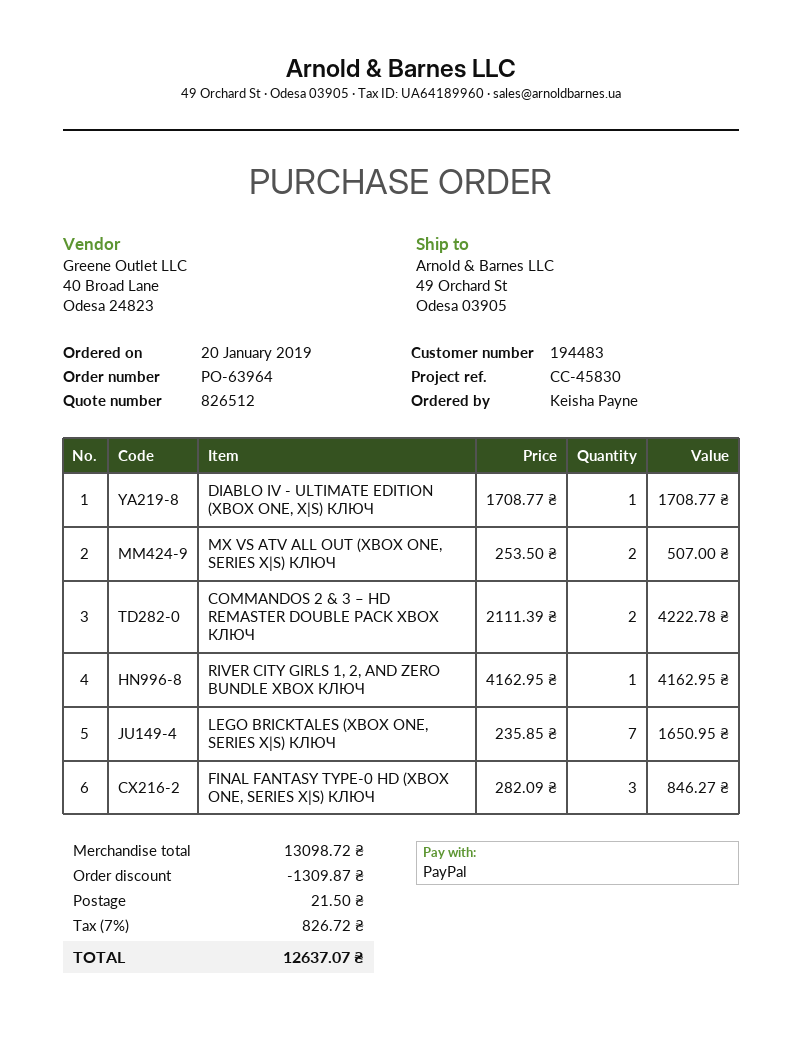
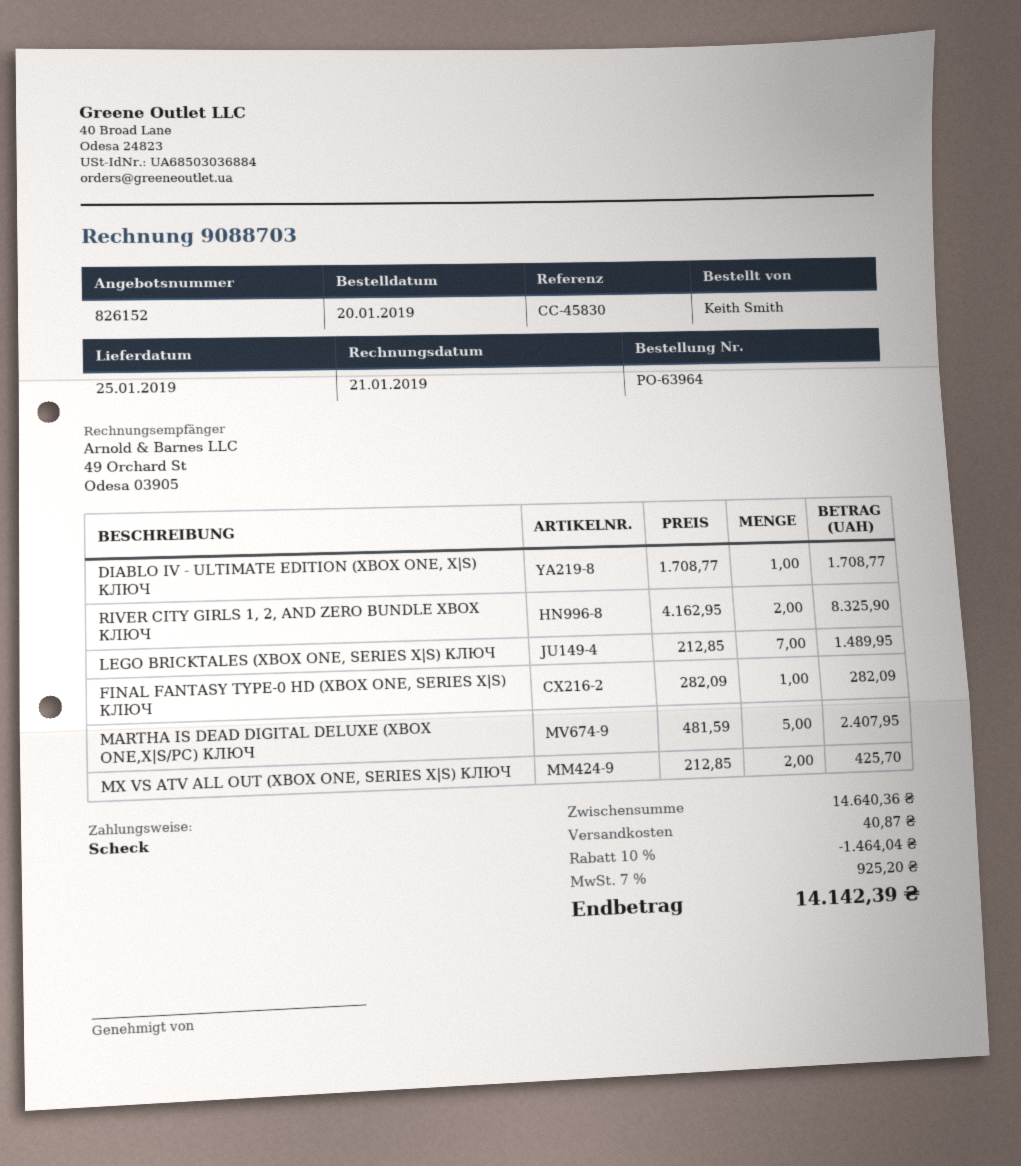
quote number: 826512 -> 826152
ordered by: Keisha Payne -> Keith Smith
payment method: PayPal -> cheque
MX VS ATV ALL OUT (XBOX ONE, SERIES X|S) КЛЮЧ: 2 x 253.50 = 507.00 -> 2 x 212.85 = 425.70
COMMANDOS 2 & 3 – HD REMASTER DOUBLE PACK XBOX КЛЮЧ: 2 x 2111.39 = 4222.78 -> none
RIVER CITY GIRLS 1, 2, AND ZERO BUNDLE XBOX КЛЮЧ: 1 x 4162.95 = 4162.95 -> 2 x 4162.95 = 8325.90
LEGO BRICKTALES (XBOX ONE, SERIES X|S) КЛЮЧ: 7 x 235.85 = 1650.95 -> 7 x 212.85 = 1489.95
FINAL FANTASY TYPE-0 HD (XBOX ONE, SERIES X|S) КЛЮЧ: 3 x 282.09 = 846.27 -> 1 x 282.09 = 282.09
MARTHA IS DEAD DIGITAL DELUXE (XBOX ONE,X|S/PC) КЛЮЧ: none -> 5 x 481.59 = 2407.95
subtotal: 13098.72 -> 14640.36
discount: 1309.87 -> 1464.04
shipping: 21.50 -> 40.87
tax: 7% = 826.72 -> 7% = 925.20
total: 12637.07 -> 14142.39

